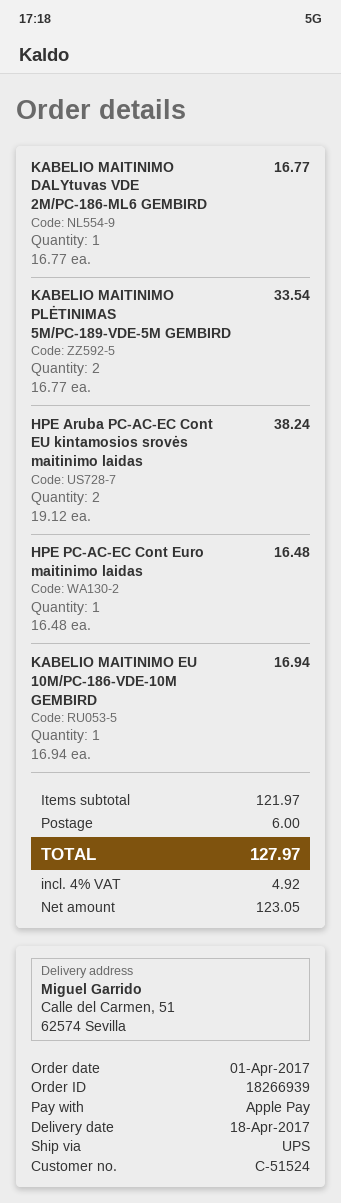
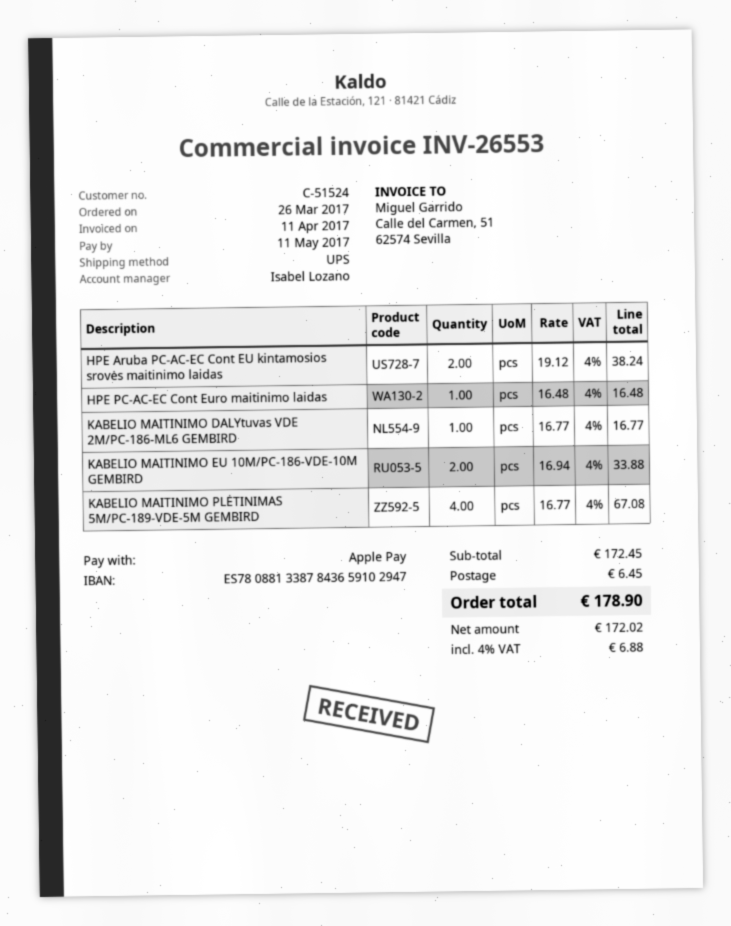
order date: 2017-04-01 -> 2017-03-26
KABELIO MAITINIMO PLĖTINIMAS 5M/PC-189-VDE-5M GEMBIRD: 2 x 16.77 = 33.54 -> 4 x 16.77 = 67.08
KABELIO MAITINIMO EU 10M/PC-186-VDE-10M GEMBIRD: 1 x 16.94 = 16.94 -> 2 x 16.94 = 33.88
subtotal: 121.97 -> 172.45
shipping: 6.00 -> 6.45
net: 123.05 -> 172.02
tax: 4% = 4.92 -> 4% = 6.88
total: 127.97 -> 178.90

